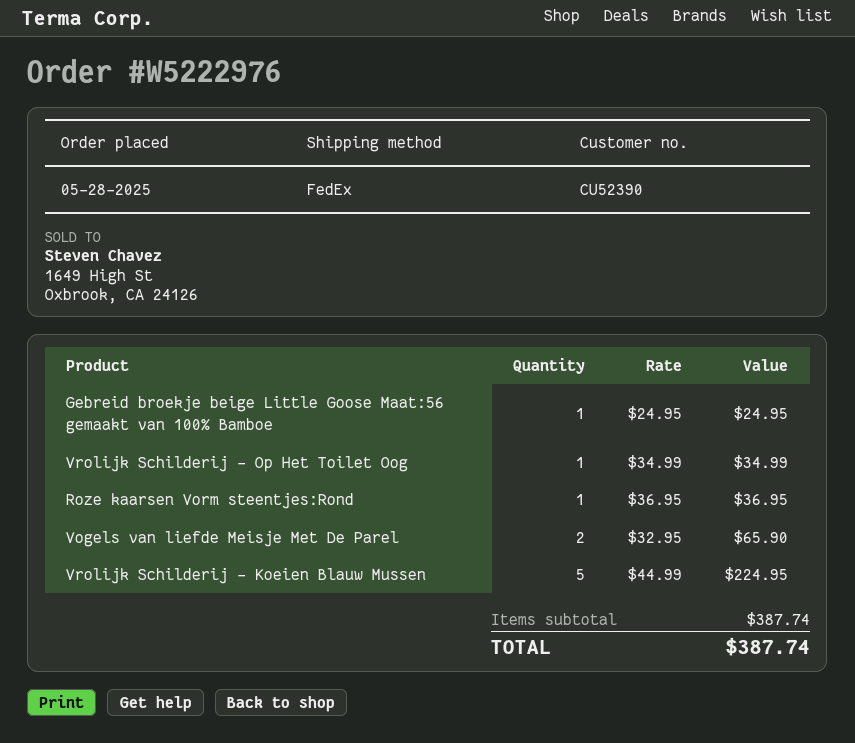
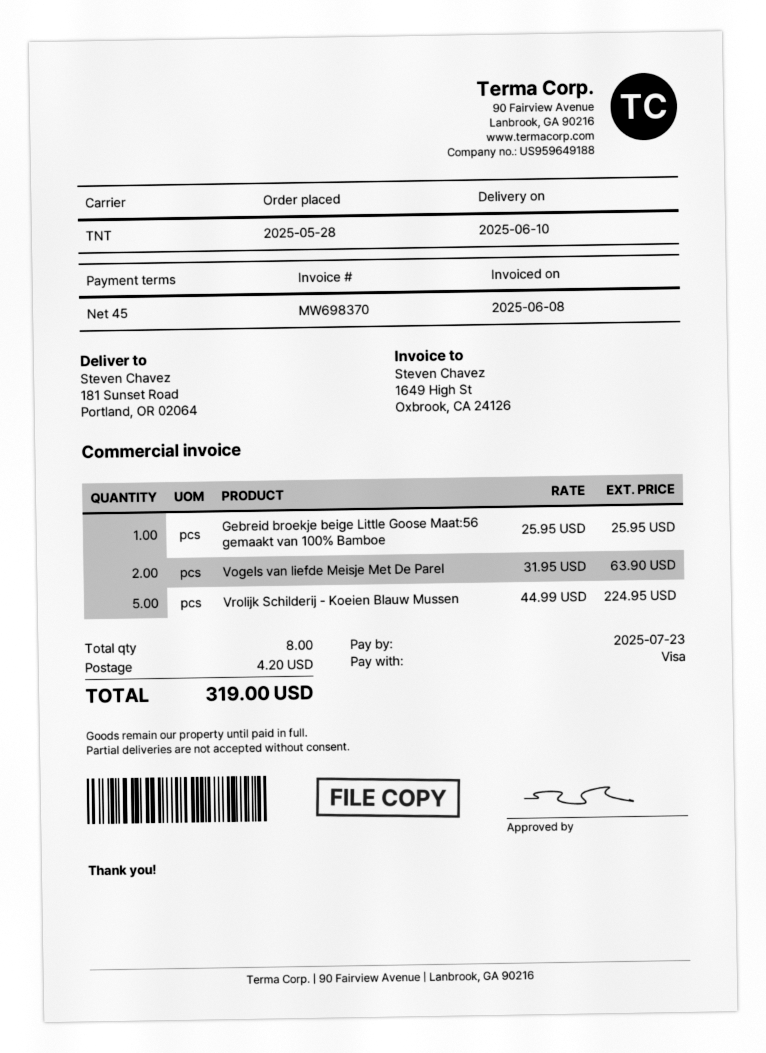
shipping method: FedEx -> TNT
Gebreid broekje beige Little Goose Maat:56 gemaakt van 100% Bamboe: 1 x 24.95 = 24.95 -> 1 x 25.95 = 25.95
Vrolijk Schilderij - Op Het Toilet Oog: 1 x 34.99 = 34.99 -> none
Roze kaarsen Vorm steentjes:Rond: 1 x 36.95 = 36.95 -> none
Vogels van liefde Meisje Met De Parel: 2 x 32.95 = 65.90 -> 2 x 31.95 = 63.90
shipping: none -> 4.20
total: 387.74 -> 319.00

